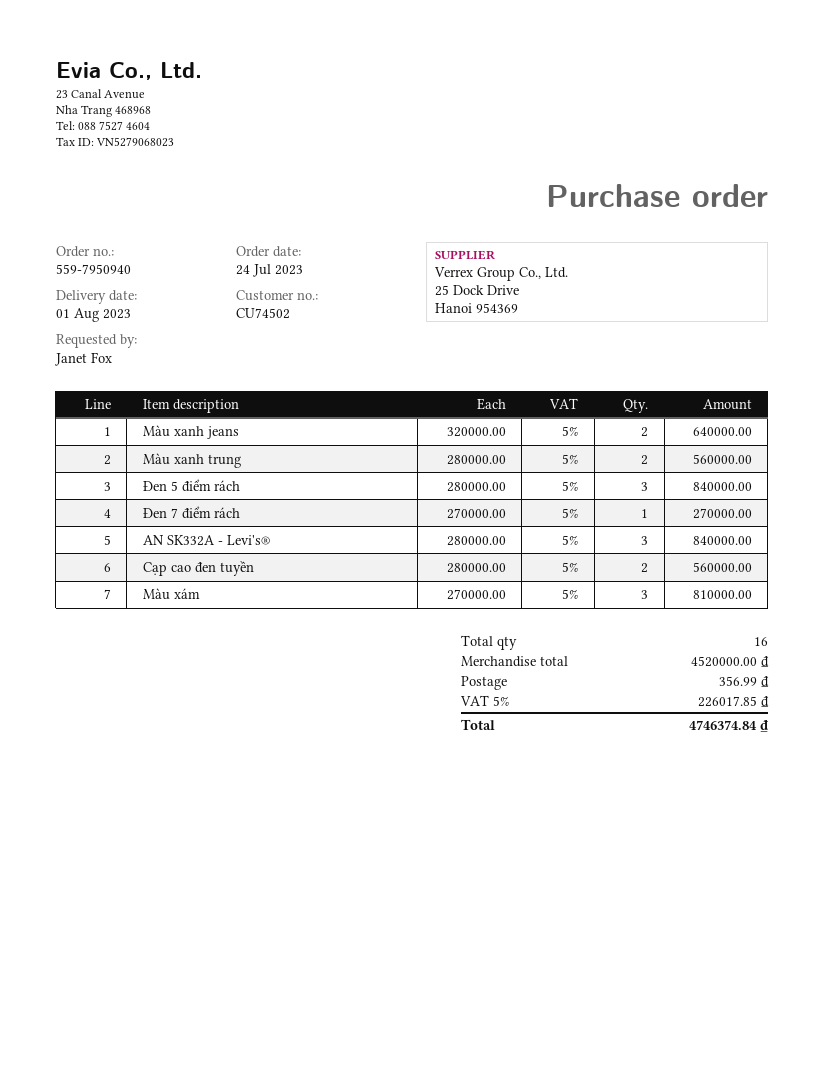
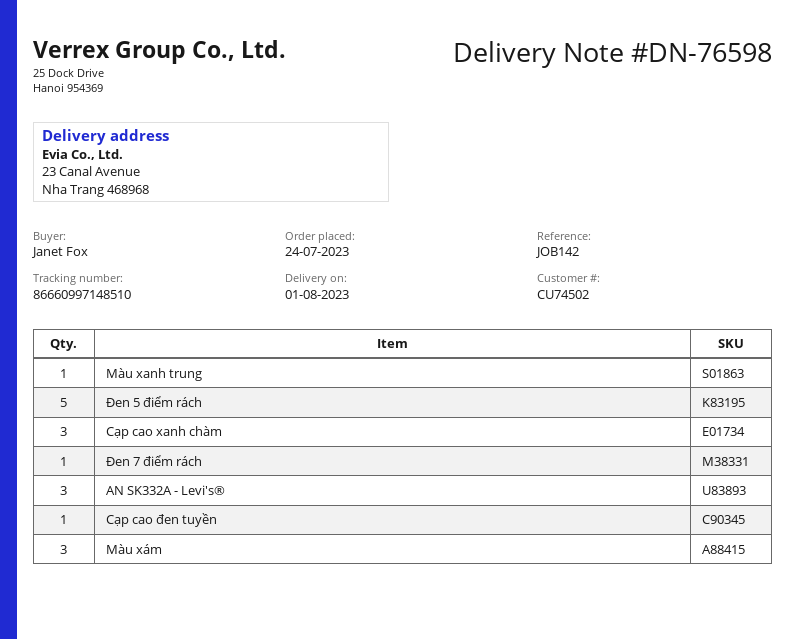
Màu xanh jeans: 2 -> none
Màu xanh trung: 2 -> 1
Đen 5 điểm rách: 3 -> 5
Cạp cao đen tuyền: 2 -> 1
Cạp cao xanh chàm: none -> 3

